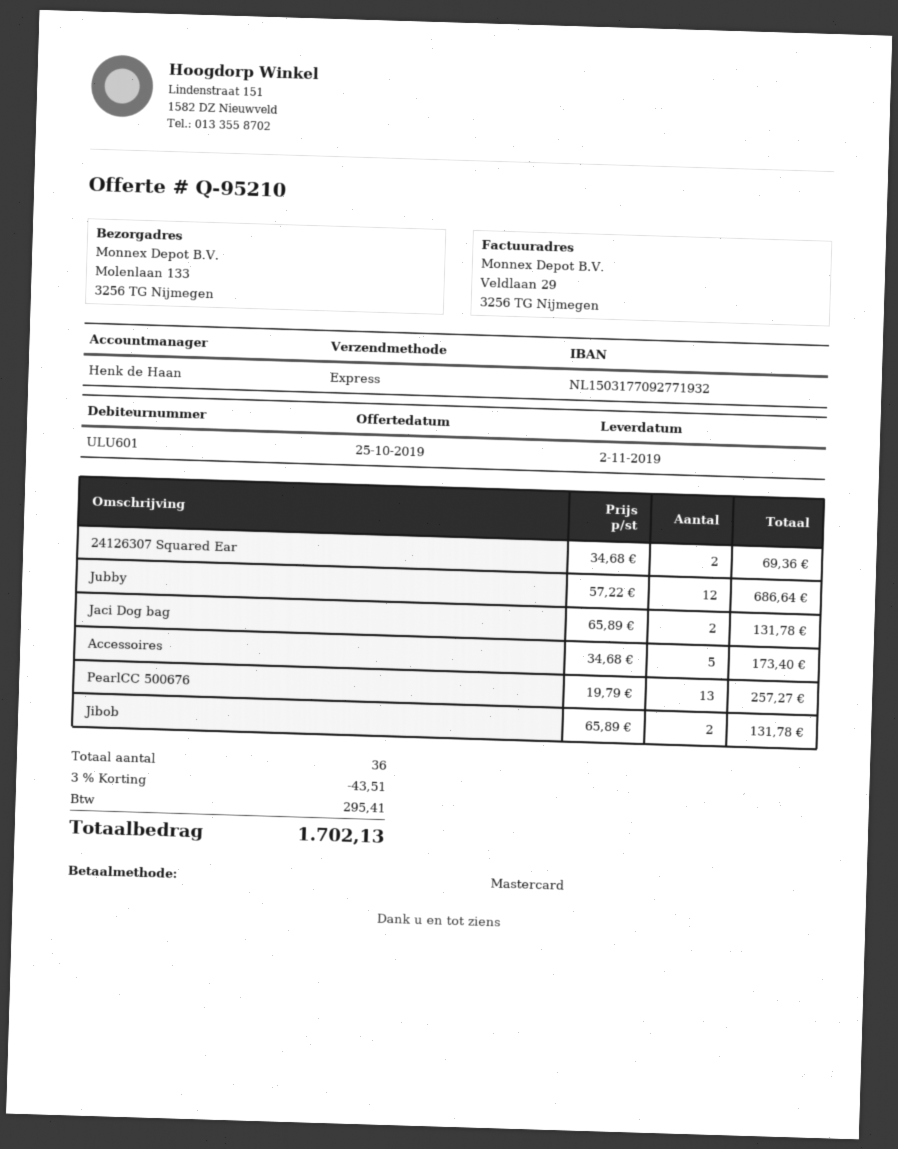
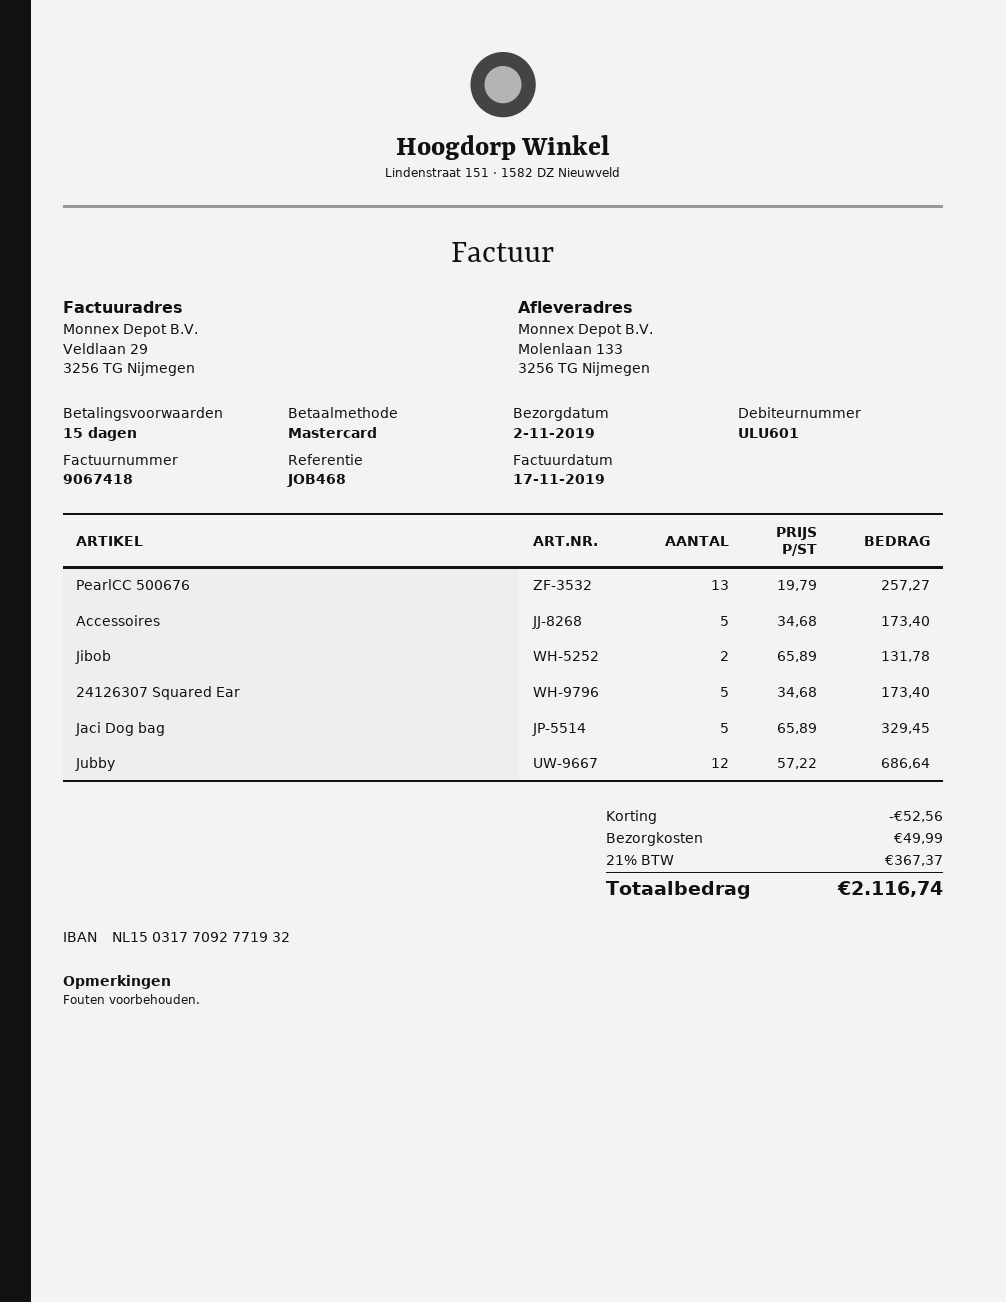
24126307 Squared Ear: 2 x 34.68 = 69.36 -> 5 x 34.68 = 173.40
Jaci Dog bag: 2 x 65.89 = 131.78 -> 5 x 65.89 = 329.45
discount: 43.51 -> 52.56
shipping: none -> 49.99
tax: 295.41 -> 367.37
total: 1702.13 -> 2116.74

